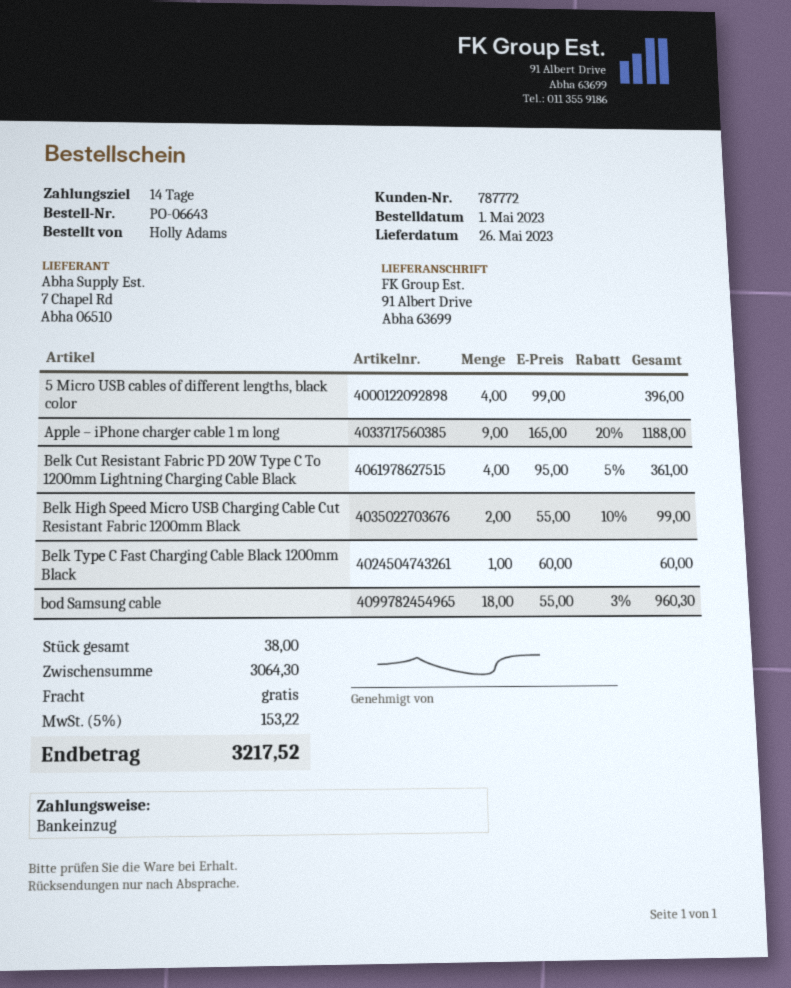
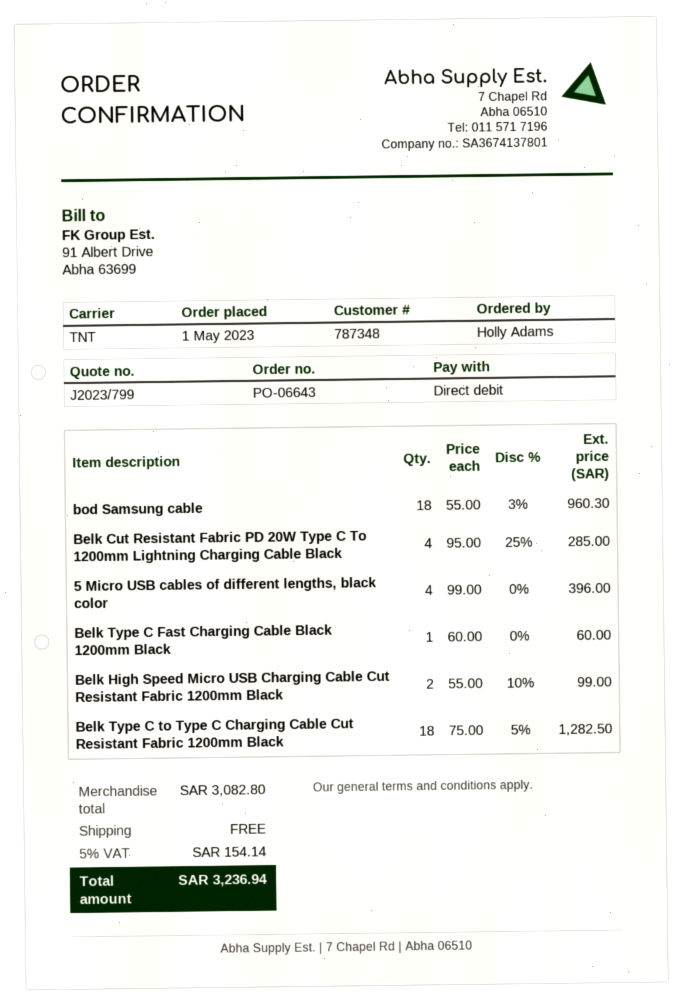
customer number: 787772 -> 787348
Apple – iPhone charger cable 1 m long: 9 x 165.00 - 20% = 1188.00 -> none
Belk Cut Resistant Fabric PD 20W Type C To 1200mm Lightning Charging Cable Black: 4 x 95.00 - 5% = 361.00 -> 4 x 95.00 - 25% = 285.00
Belk Type C to Type C Charging Cable Cut Resistant Fabric 1200mm Black: none -> 18 x 75.00 - 5% = 1282.50
subtotal: 3064.30 -> 3082.80
tax: 5% = 153.22 -> 5% = 154.14
total: 3217.52 -> 3236.94

